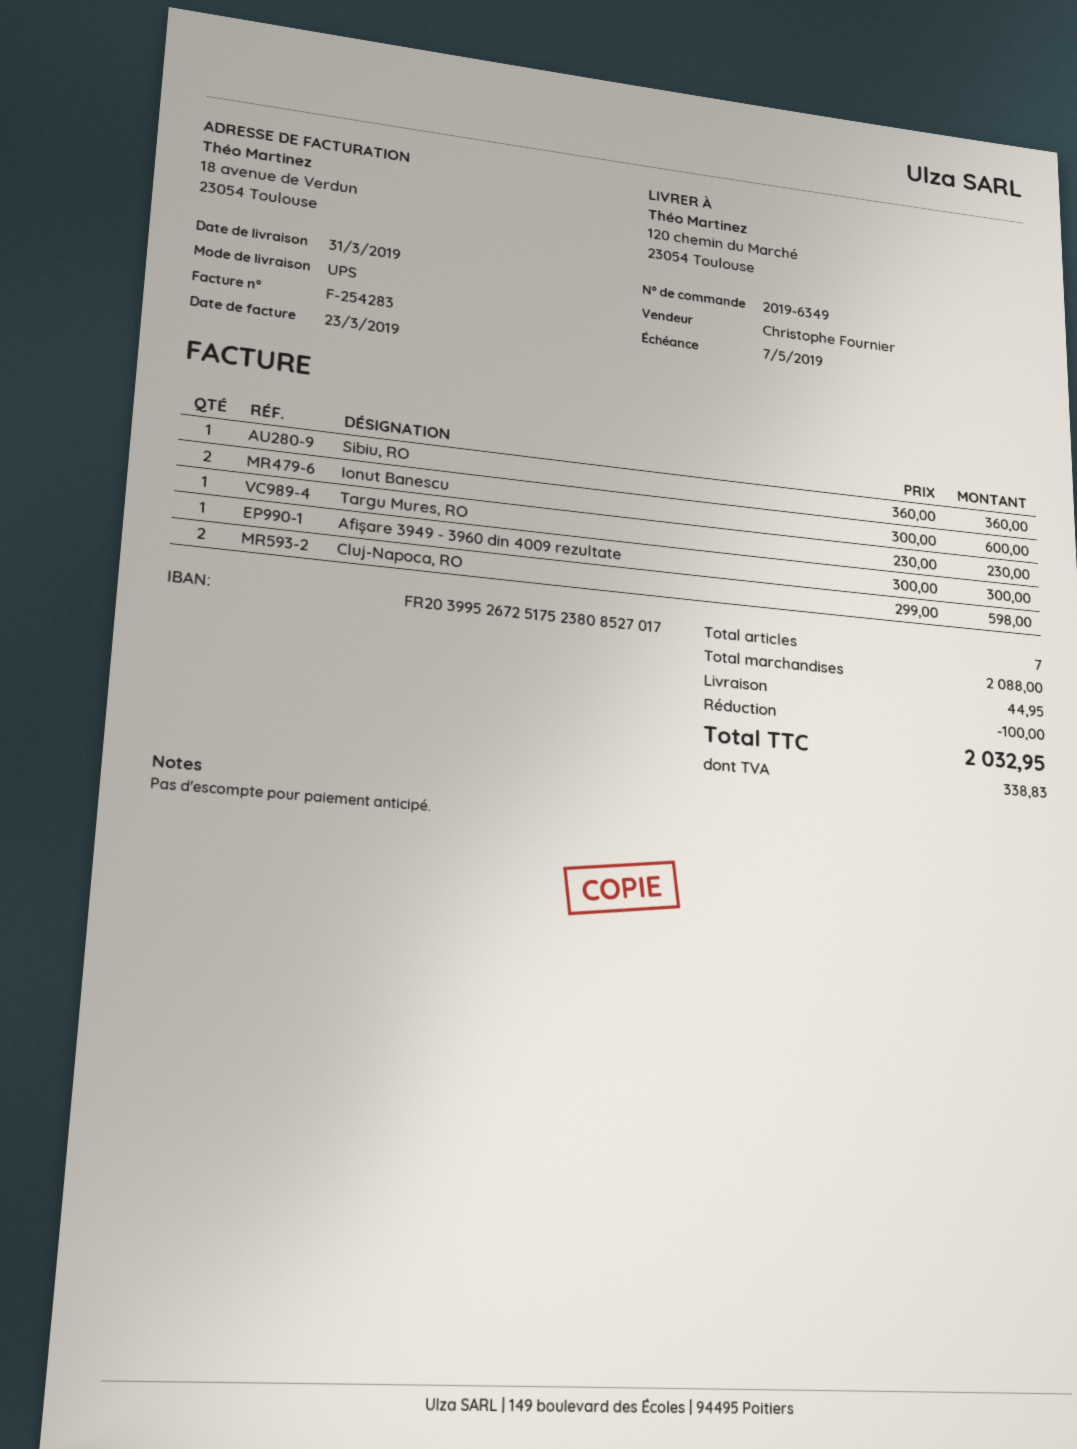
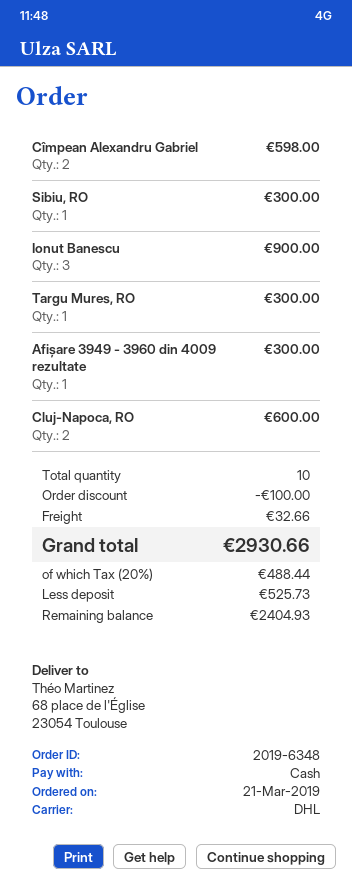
order number: 2019-6349 -> 2019-6348
shipping method: UPS -> DHL
ship to: 120 chemin du Marché, 23054 Toulouse -> 68 place de l'Église, 23054 Toulouse
Sibiu, RO: 1 for 360.00 -> 1 for 300.00
Ionut Banescu: 2 for 600.00 -> 3 for 900.00
Targu Mures, RO: 1 for 230.00 -> 1 for 300.00
Cluj-Napoca, RO: 2 for 598.00 -> 2 for 600.00
Cîmpean Alexandru Gabriel: none -> 2 for 598.00
total quantity: 7 -> 10
shipping: 44.95 -> 32.66
tax: 338.83 -> 488.44
total: 2032.95 -> 2930.66

